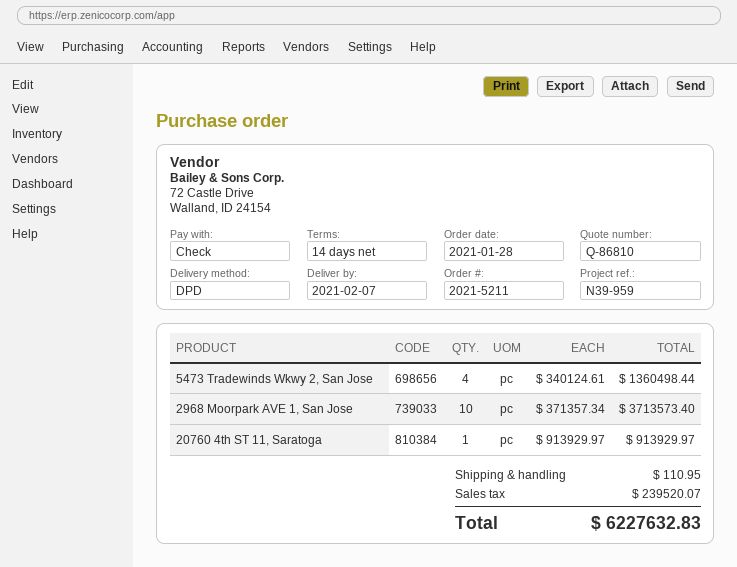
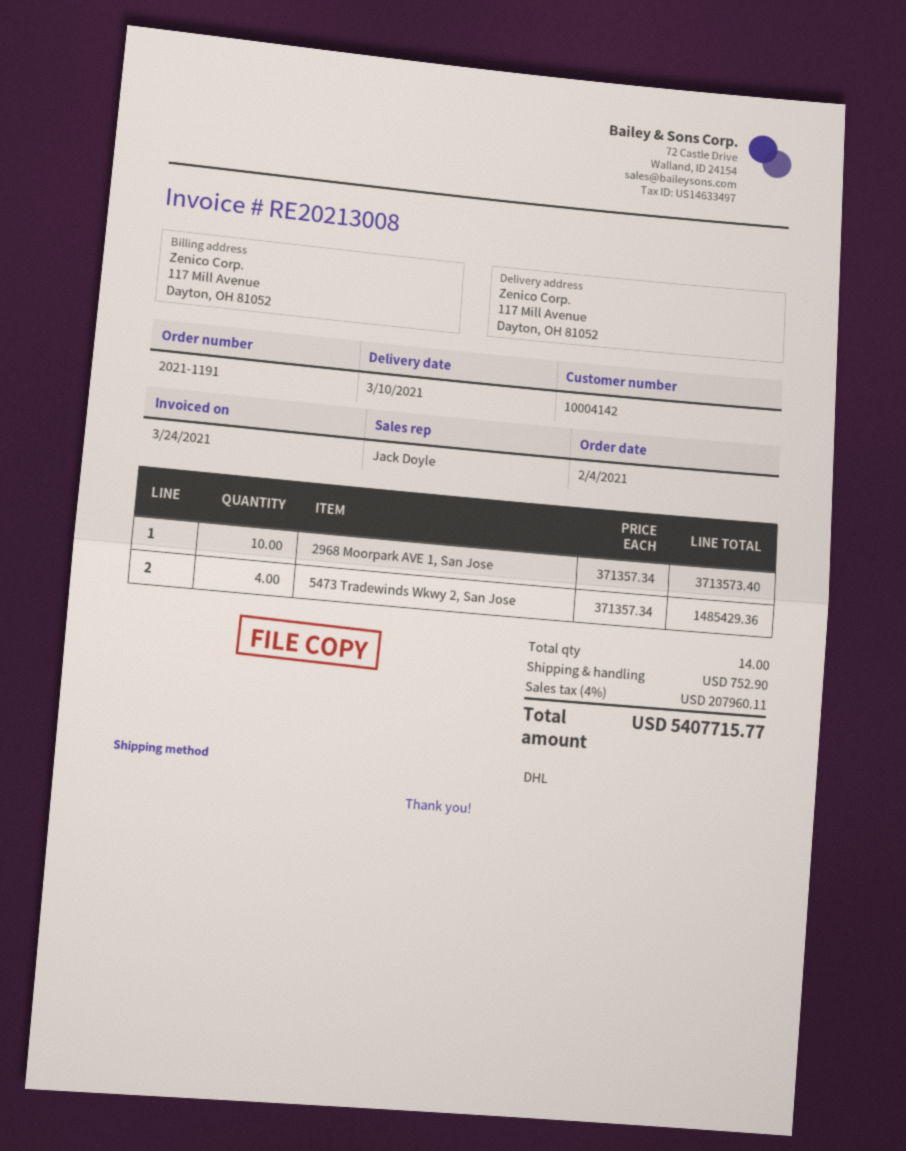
order number: 2021-5211 -> 2021-1191
order date: 2021-01-28 -> 2021-02-04
delivery date: 2021-02-07 -> 2021-03-10
shipping method: DPD -> DHL
5473 Tradewinds Wkwy 2, San Jose: 4 x 340124.61 = 1360498.44 -> 4 x 371357.34 = 1485429.36
20760 4th ST 11, Saratoga: 1 x 913929.97 = 913929.97 -> none
shipping: 110.95 -> 752.90
tax: 239520.07 -> 207960.11
total: 6227632.83 -> 5407715.77

